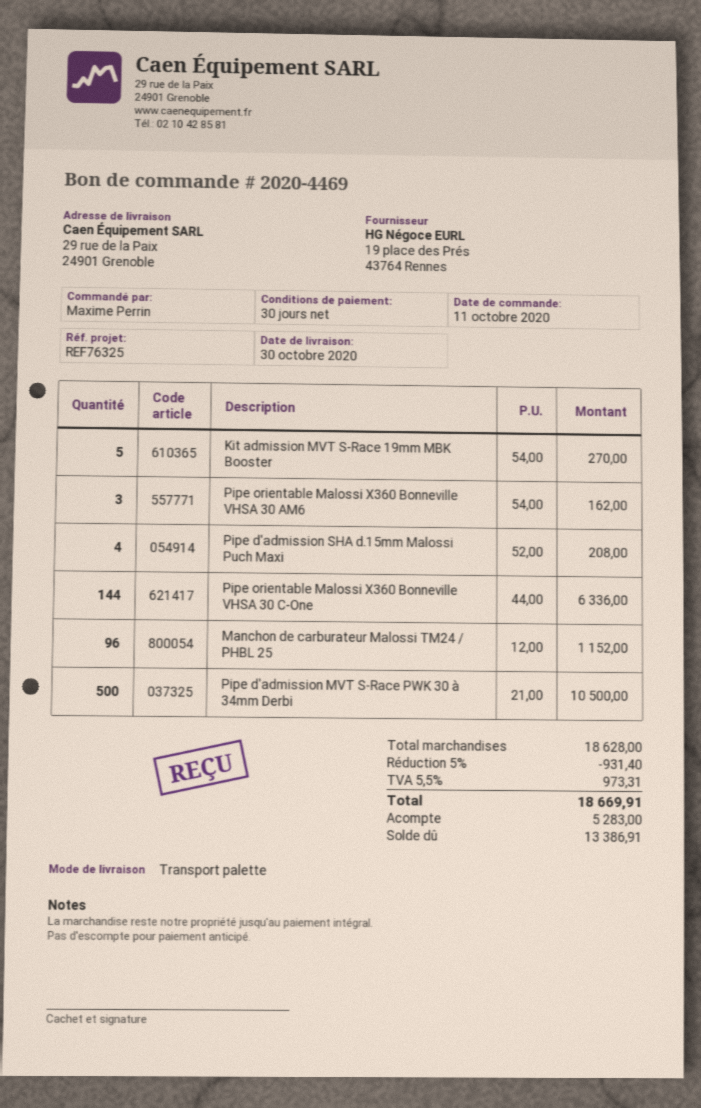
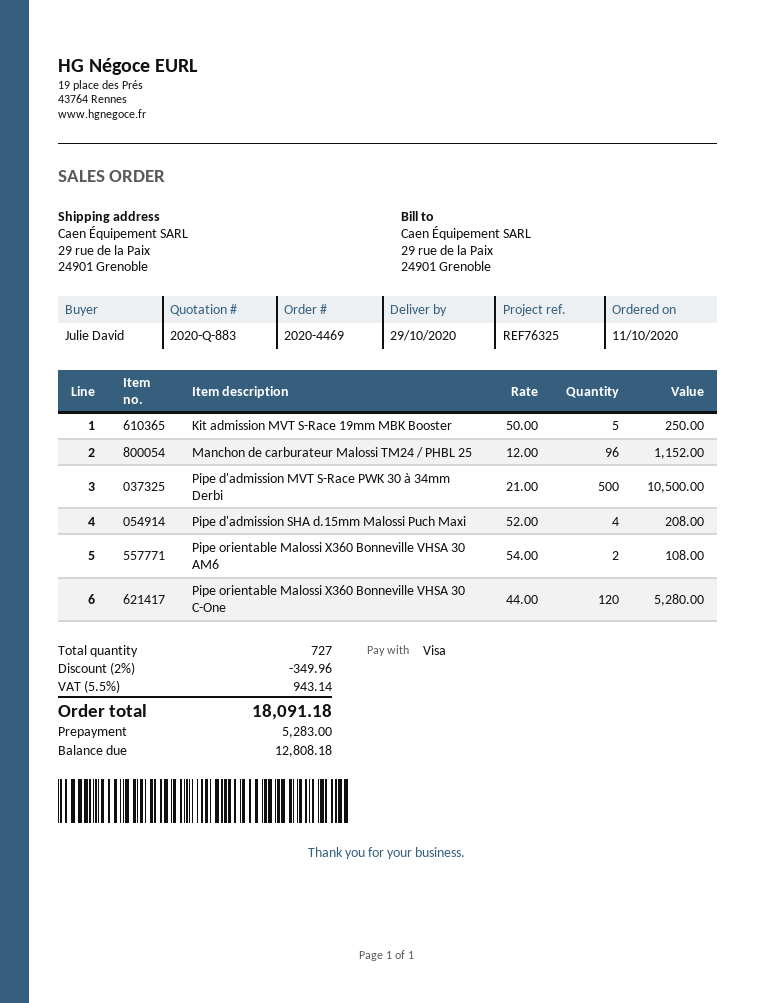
delivery date: 2020-10-30 -> 2020-10-29
ordered by: Maxime Perrin -> Julie David
Kit admission MVT S-Race 19mm MBK Booster: 5 x 54.00 = 270.00 -> 5 x 50.00 = 250.00
Pipe orientable Malossi X360 Bonneville VHSA 30 AM6: 3 x 54.00 = 162.00 -> 2 x 54.00 = 108.00
Pipe orientable Malossi X360 Bonneville VHSA 30 C-One: 144 x 44.00 = 6336.00 -> 120 x 44.00 = 5280.00
discount: 5% = 931.40 -> 2% = 349.96
tax: 5.5% = 973.31 -> 5.5% = 943.14
total: 18669.91 -> 18091.18
balance: 13386.91 -> 12808.18

